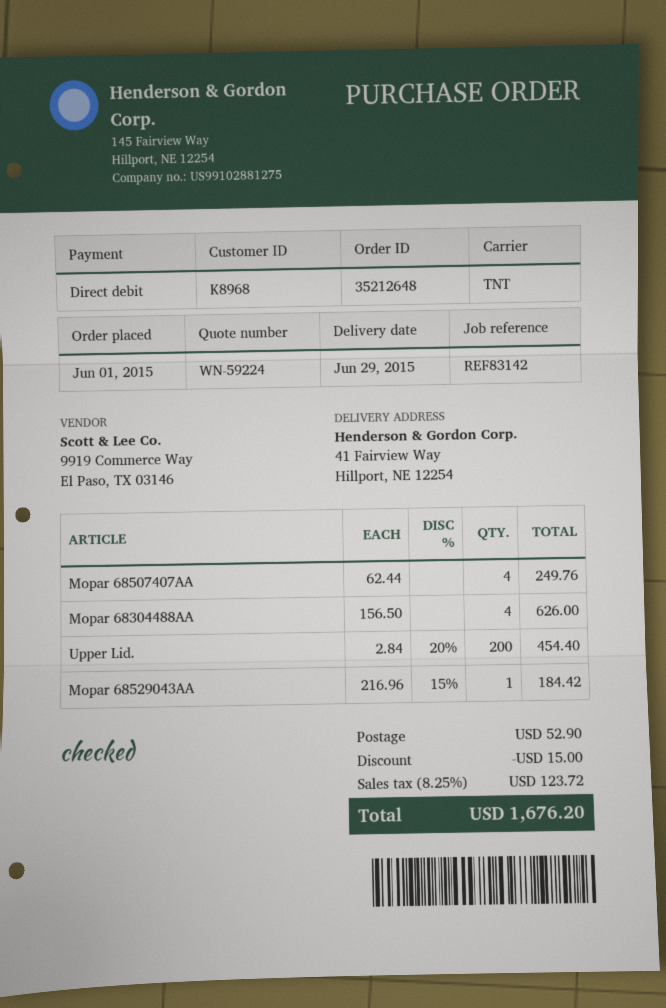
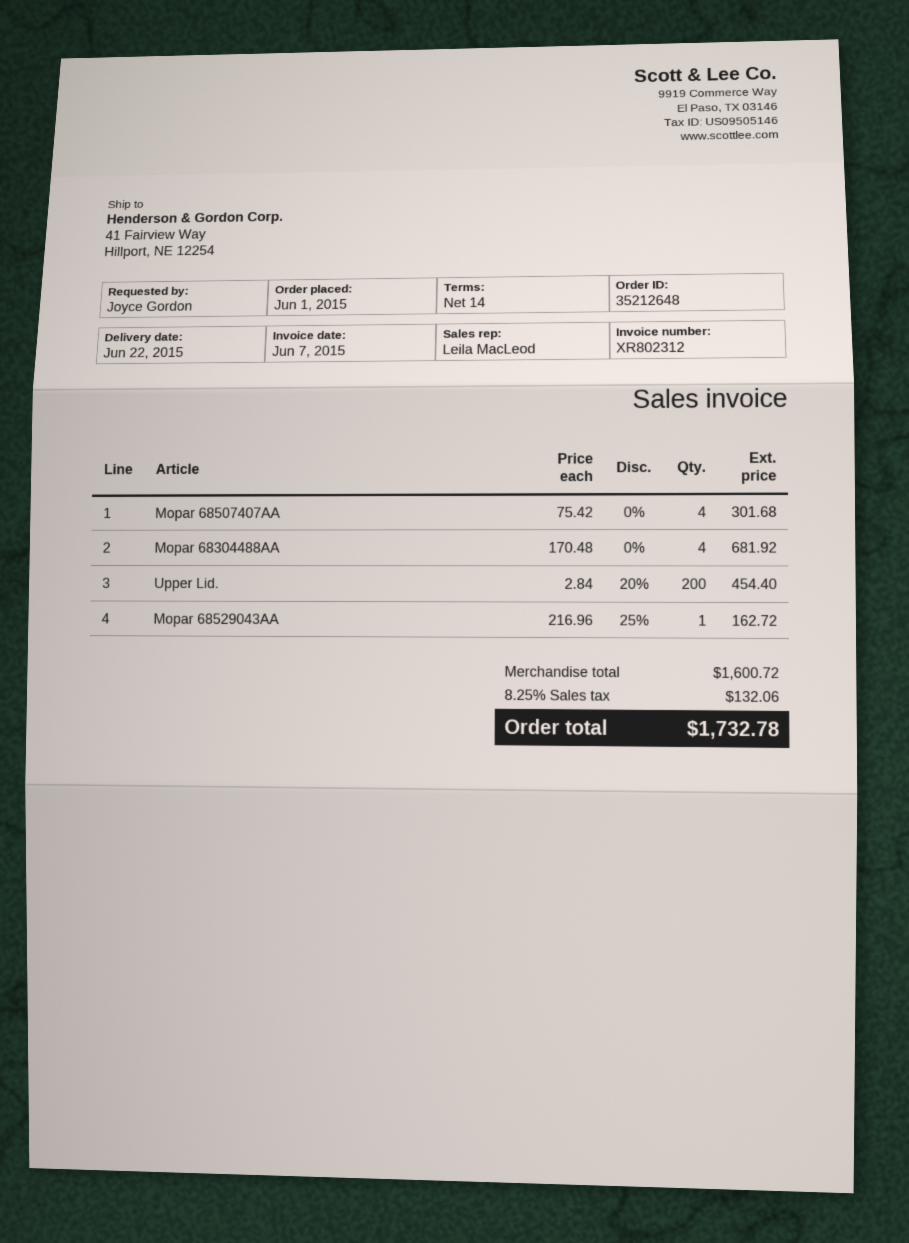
delivery date: 2015-06-29 -> 2015-06-22
Mopar 68507407AA: 4 x 62.44 = 249.76 -> 4 x 75.42 = 301.68
Mopar 68304488AA: 4 x 156.50 = 626.00 -> 4 x 170.48 = 681.92
Mopar 68529043AA: 1 x 216.96 - 15% = 184.42 -> 1 x 216.96 - 25% = 162.72
discount: 15.00 -> none
shipping: 52.90 -> none
tax: 8.25% = 123.72 -> 8.25% = 132.06
total: 1676.20 -> 1732.78

